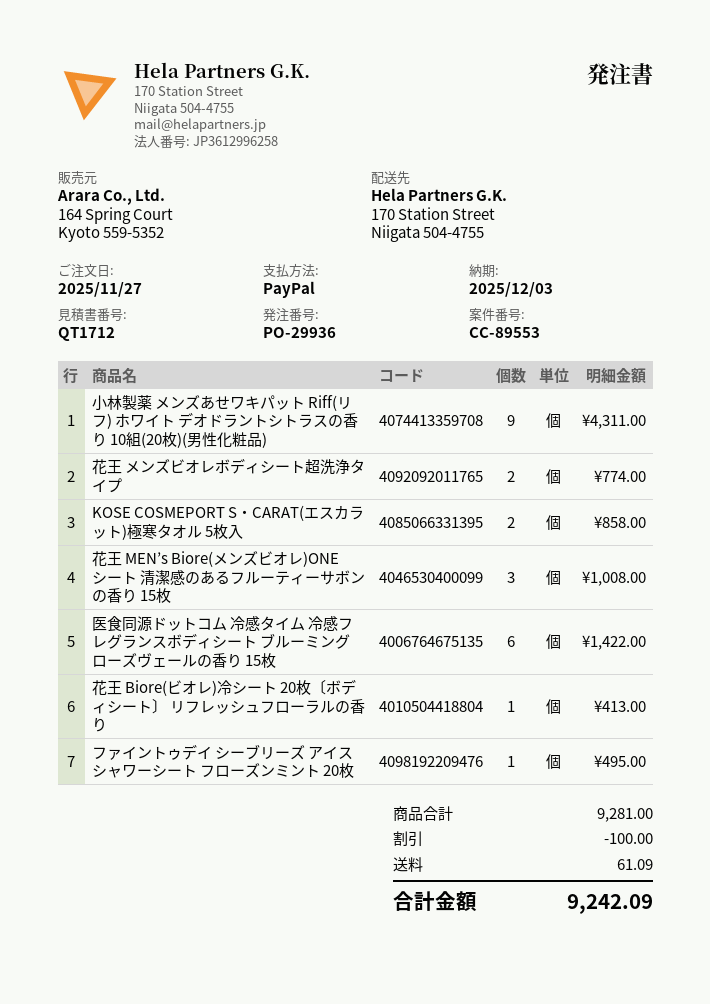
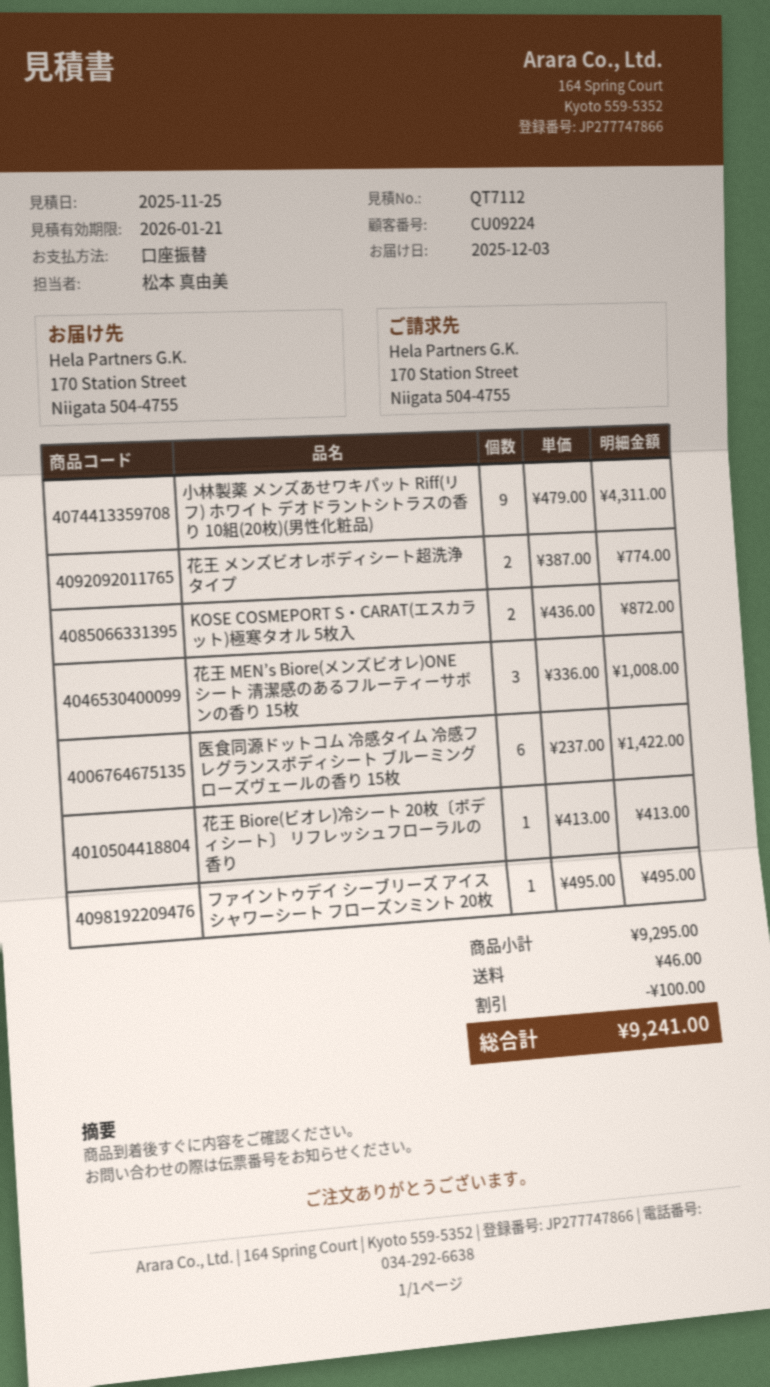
quote number: QT1712 -> QT7112
payment method: PayPal -> direct debit
KOSE COSMEPORT S・CARAT(エスカラット)極寒タオル 5枚入: 2 for 858.00 -> 2 for 872.00
subtotal: 9281.00 -> 9295.00
shipping: 61.09 -> 46.00
total: 9242.09 -> 9241.00

